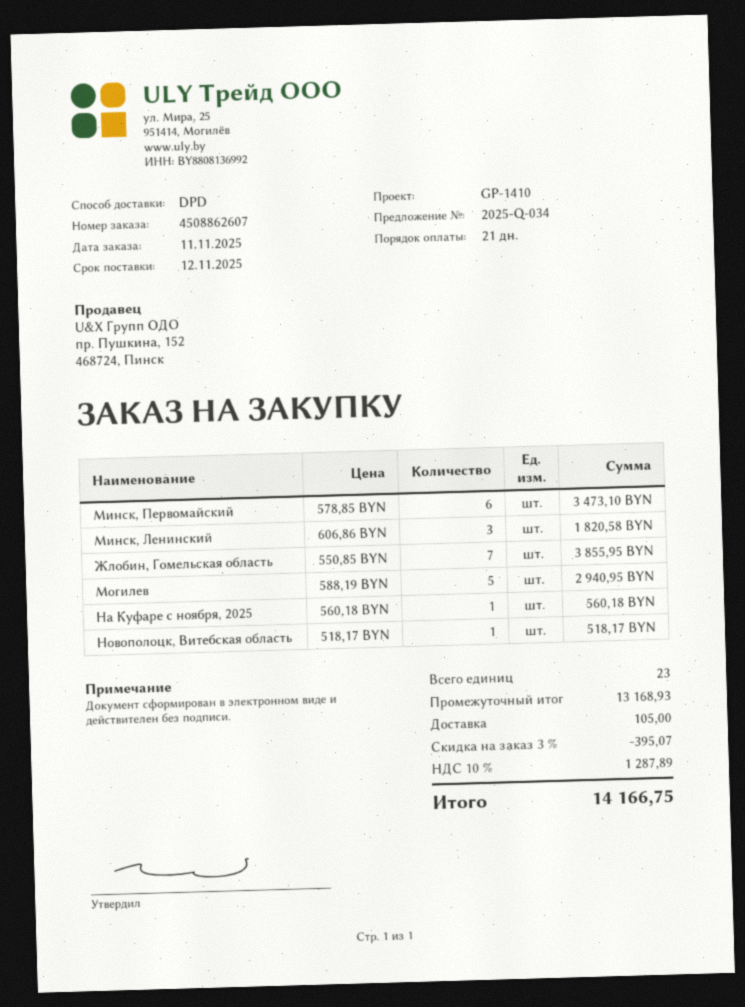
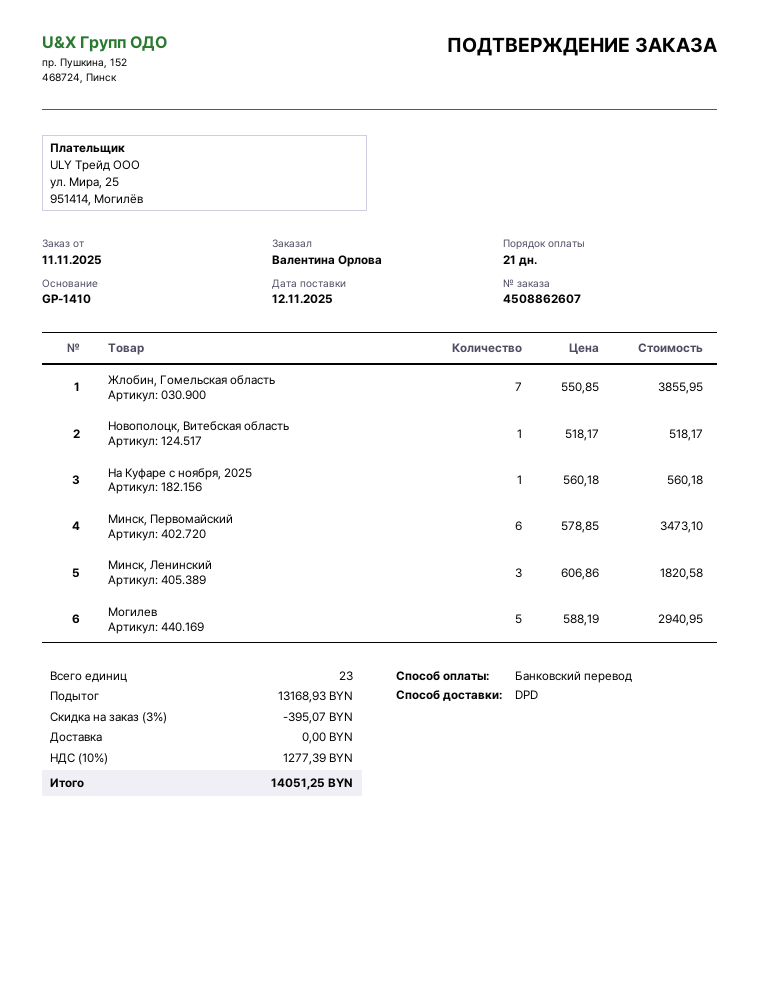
shipping: 105.00 -> 0.00
tax: 10% = 1287.89 -> 10% = 1277.39
total: 14166.75 -> 14051.25

